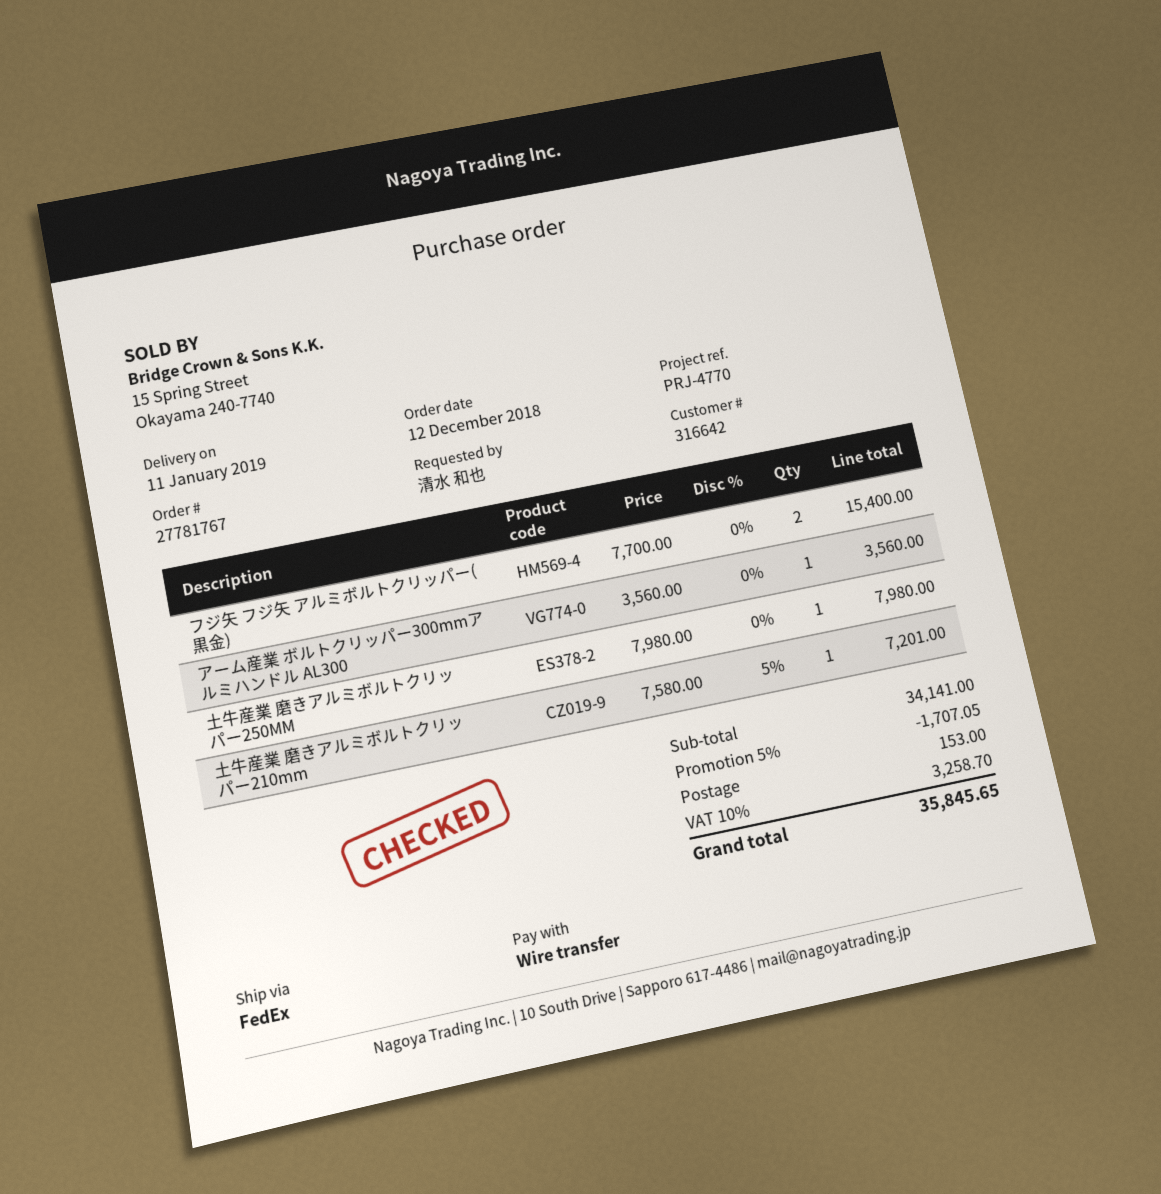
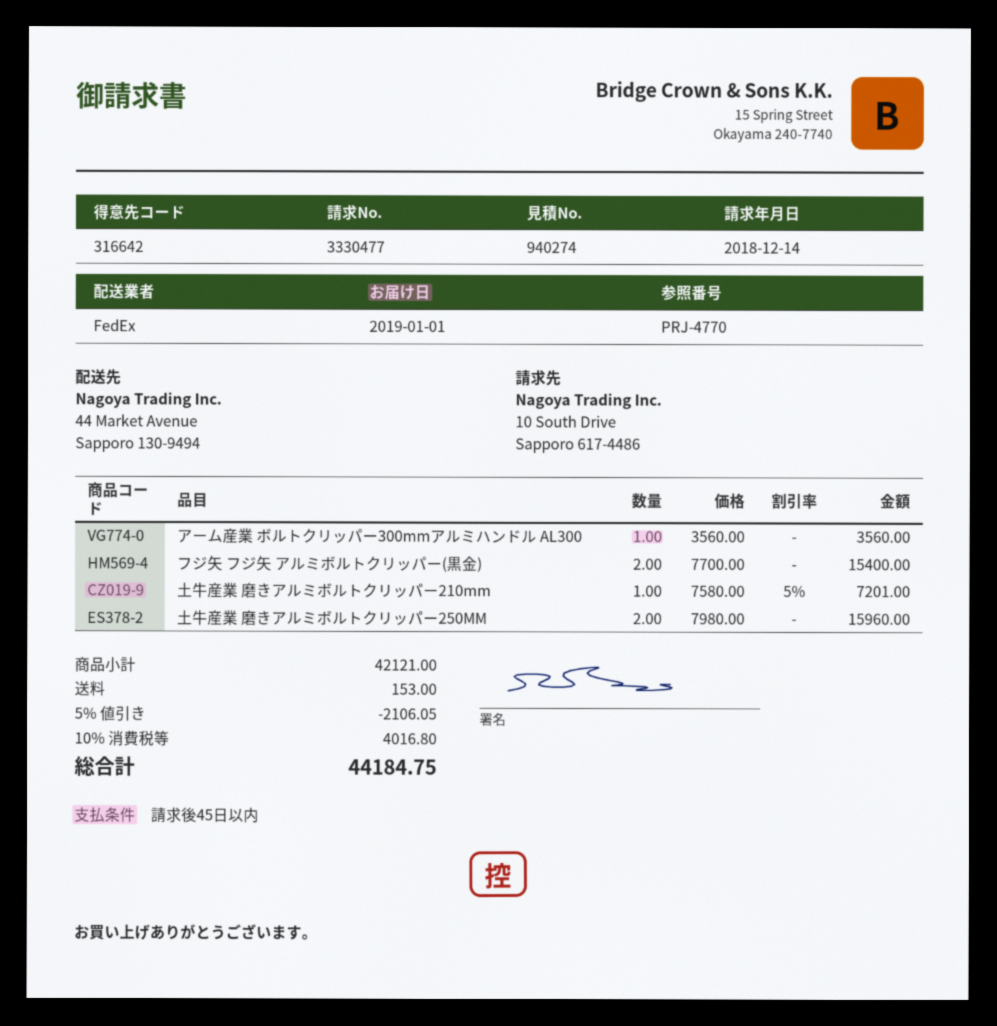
delivery date: 2019-01-11 -> 2019-01-01
土牛産業 磨きアルミボルトクリッパー250MM: 1 x 7980.00 = 7980.00 -> 2 x 7980.00 = 15960.00
subtotal: 34141.00 -> 42121.00
discount: 5% = 1707.05 -> 5% = 2106.05
tax: 10% = 3258.70 -> 10% = 4016.80
total: 35845.65 -> 44184.75

